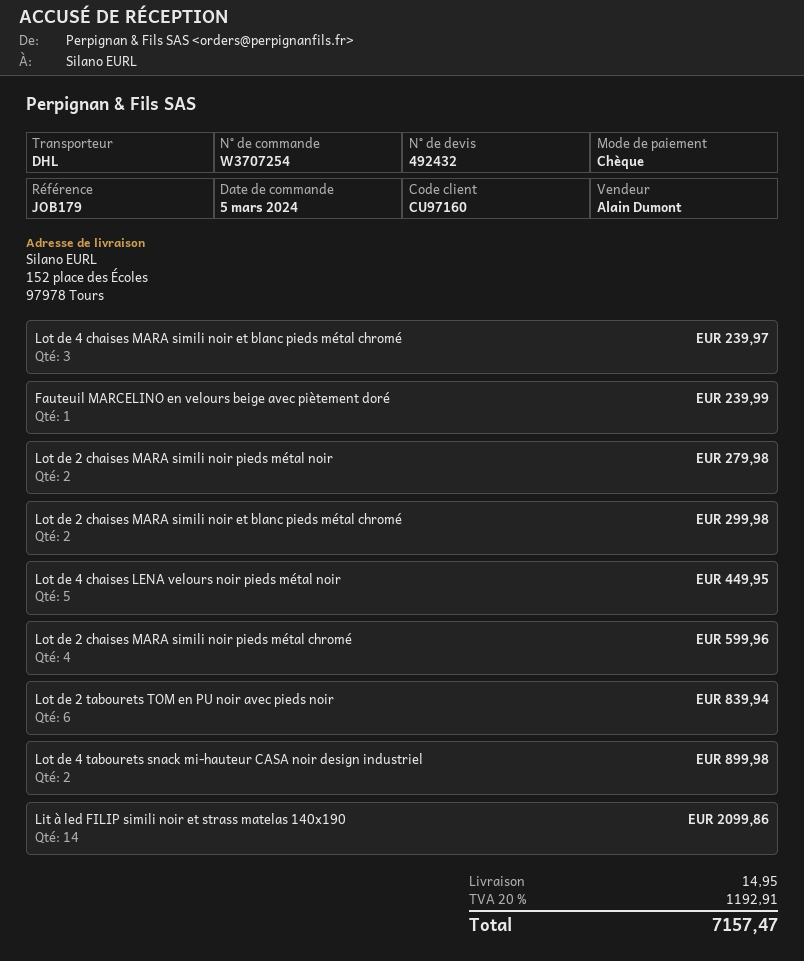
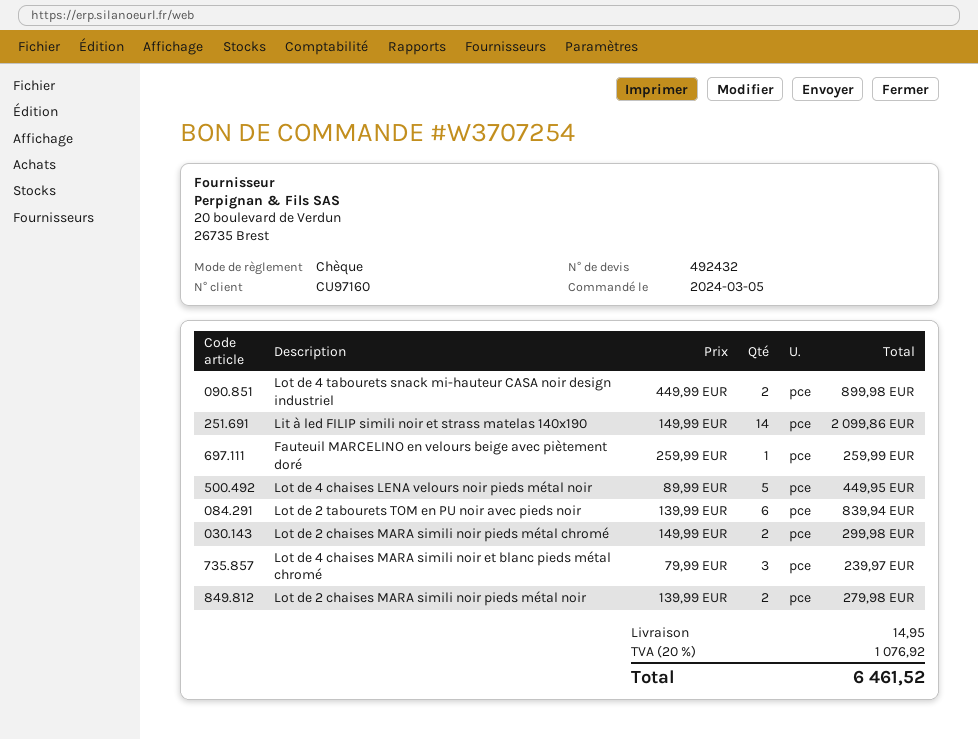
Fauteuil MARCELINO en velours beige avec piètement doré: 1 for 239.99 -> 1 for 259.99
Lot de 2 chaises MARA simili noir et blanc pieds métal chromé: 2 for 299.98 -> none
Lot de 2 chaises MARA simili noir pieds métal chromé: 4 for 599.96 -> 2 for 299.98
tax: 20% = 1192.91 -> 20% = 1076.92
total: 7157.47 -> 6461.52

